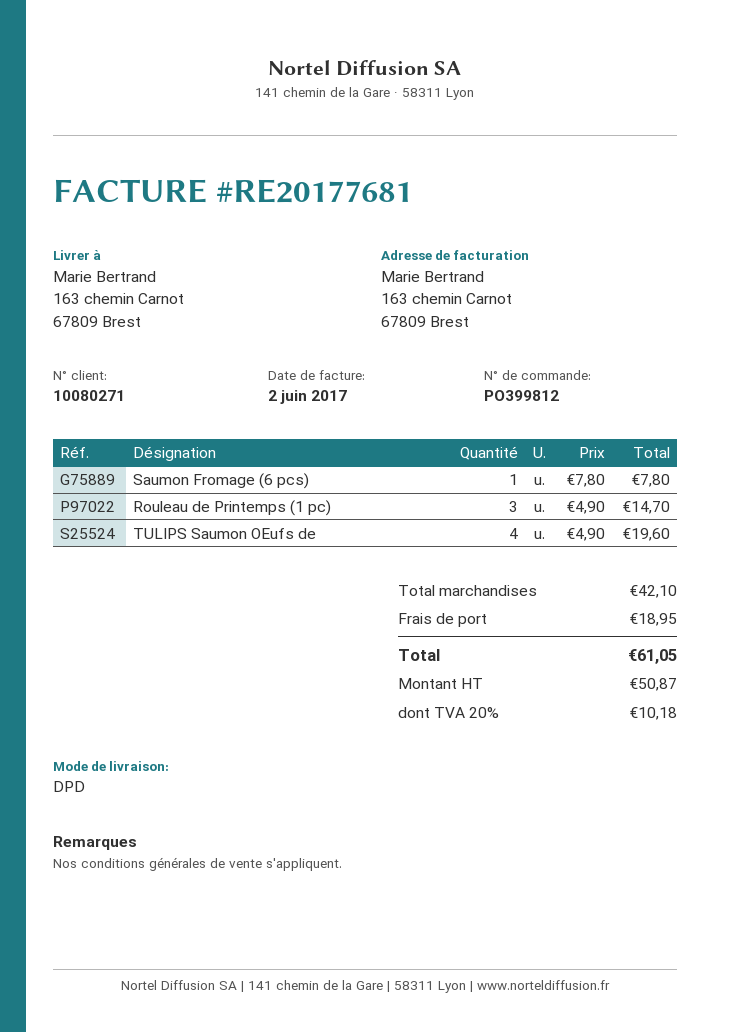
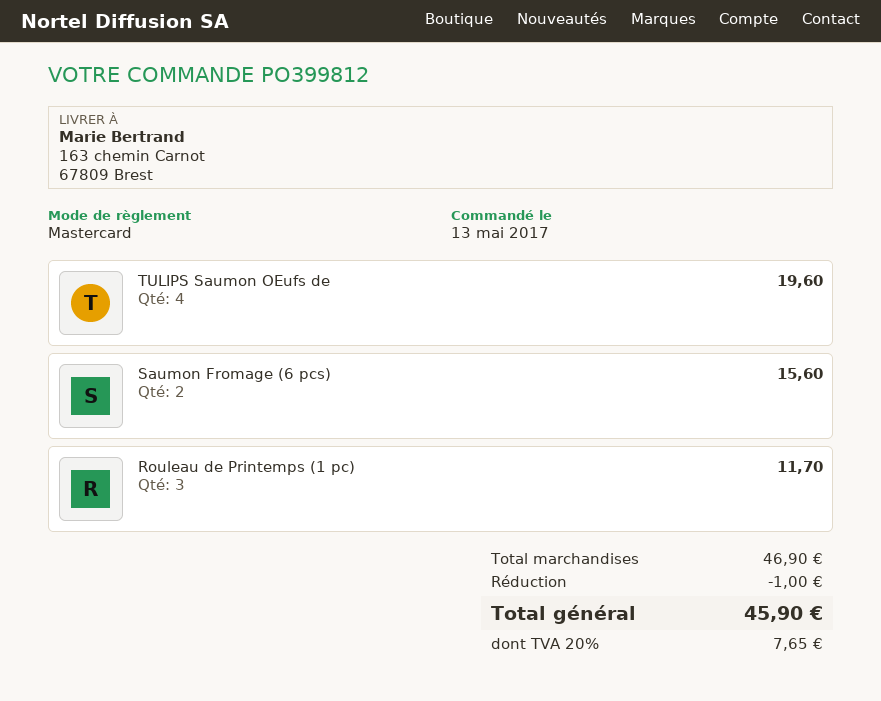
Saumon Fromage (6 pcs): 1 for 7.80 -> 2 for 15.60
Rouleau de Printemps (1 pc): 3 for 14.70 -> 3 for 11.70
subtotal: 42.10 -> 46.90
discount: none -> 1.00
shipping: 18.95 -> none
tax: 20% = 10.18 -> 20% = 7.65
total: 61.05 -> 45.90

